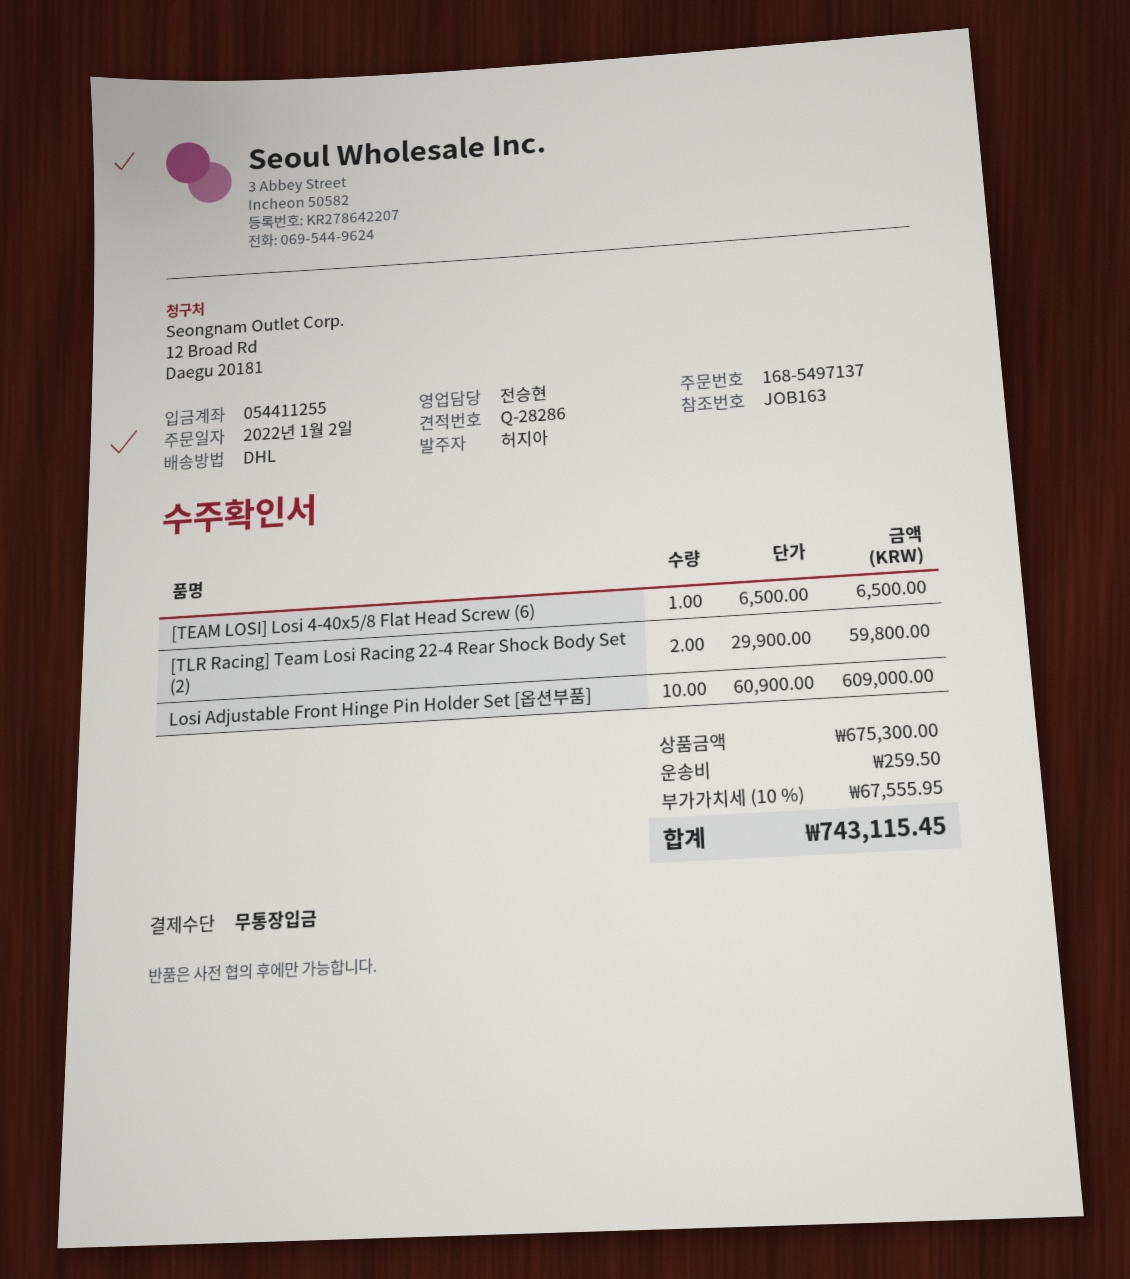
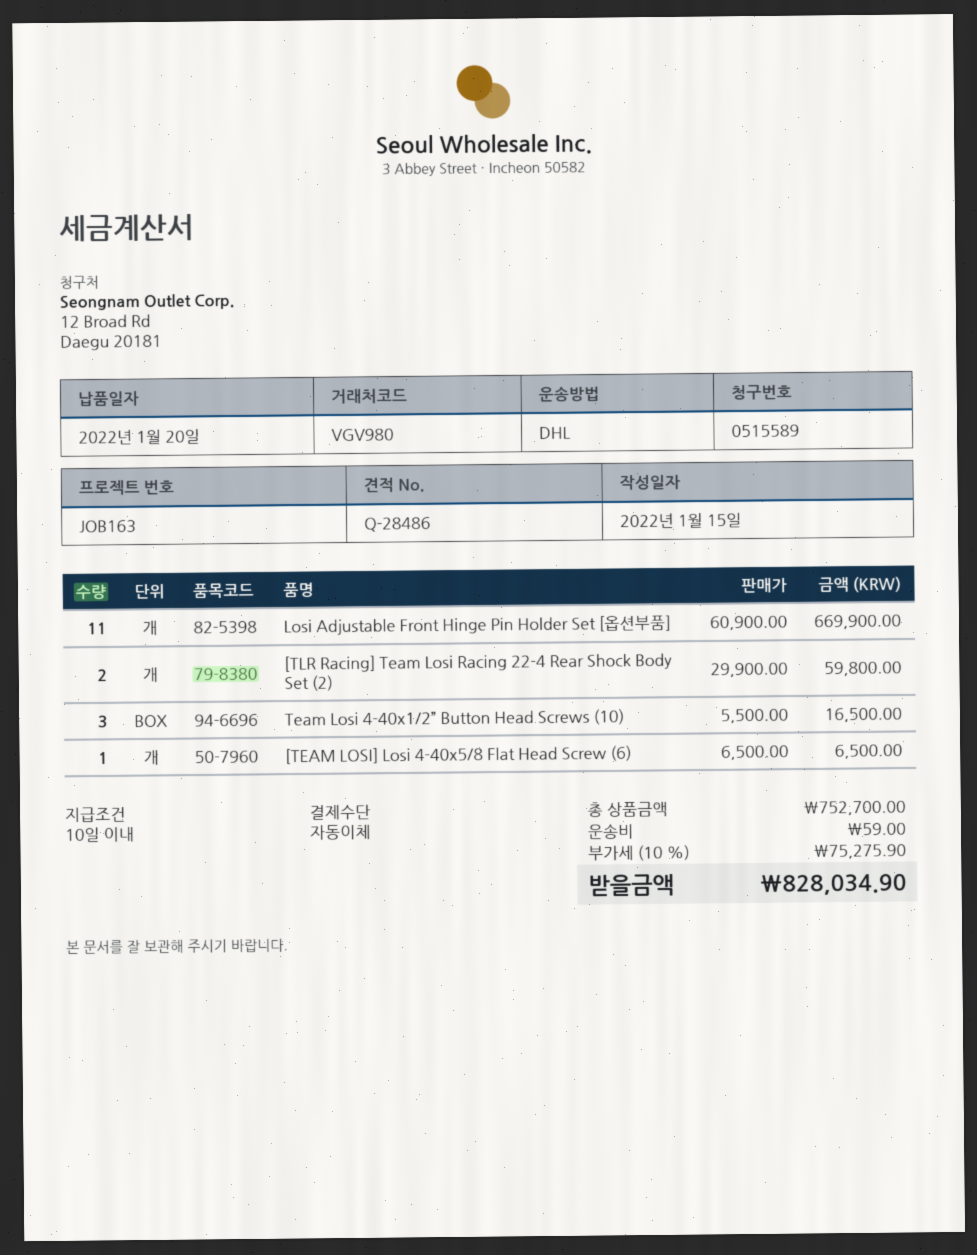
quote number: Q-28286 -> Q-28486
payment method: bank transfer -> direct debit
Losi Adjustable Front Hinge Pin Holder Set [옵션부품]: 10 x 60900.00 = 609000.00 -> 11 x 60900.00 = 669900.00
Team Losi 4-40x1/2” Button Head Screws (10): none -> 3 x 5500.00 = 16500.00
subtotal: 675300.00 -> 752700.00
shipping: 259.50 -> 59.00
tax: 10% = 67555.95 -> 10% = 75275.90
total: 743115.45 -> 828034.90

